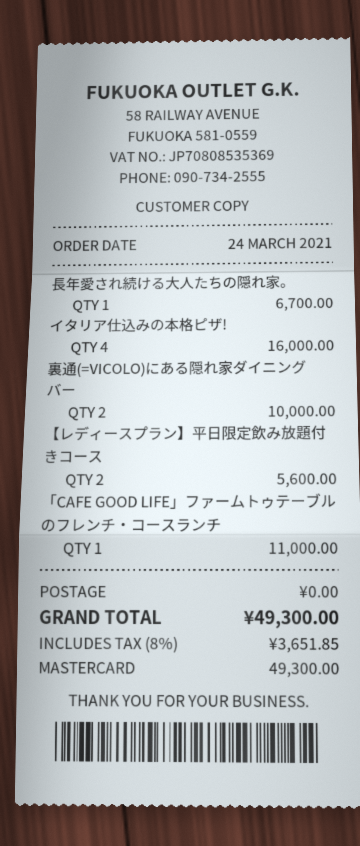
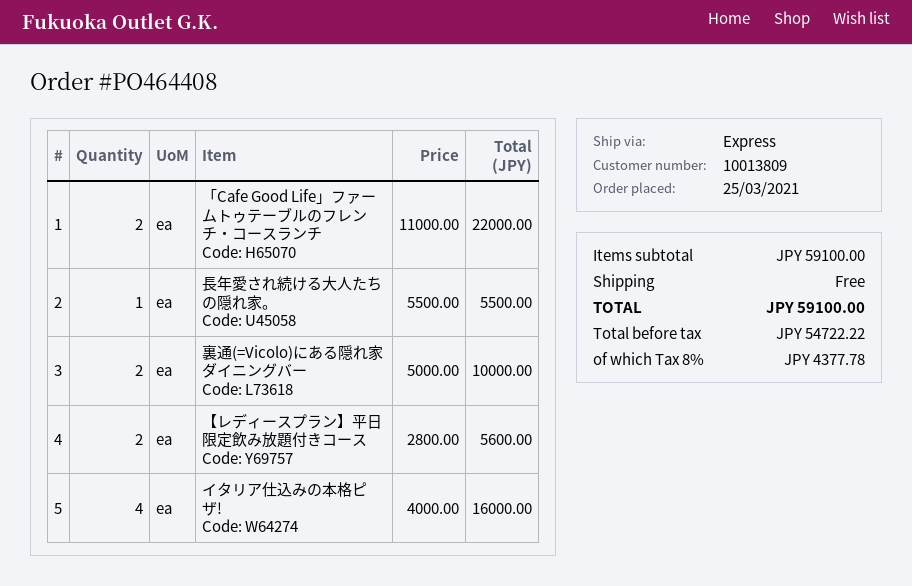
order date: 2021-03-24 -> 2021-03-25
長年愛され続ける大人たちの隠れ家。: 1 for 6700.00 -> 1 for 5500.00
「CAFE GOOD LIFE」ファームトゥテーブルのフレンチ・コースランチ: 1 for 11000.00 -> 2 for 22000.00
tax: 8% = 3651.85 -> 8% = 4377.78
total: 49300.00 -> 59100.00

